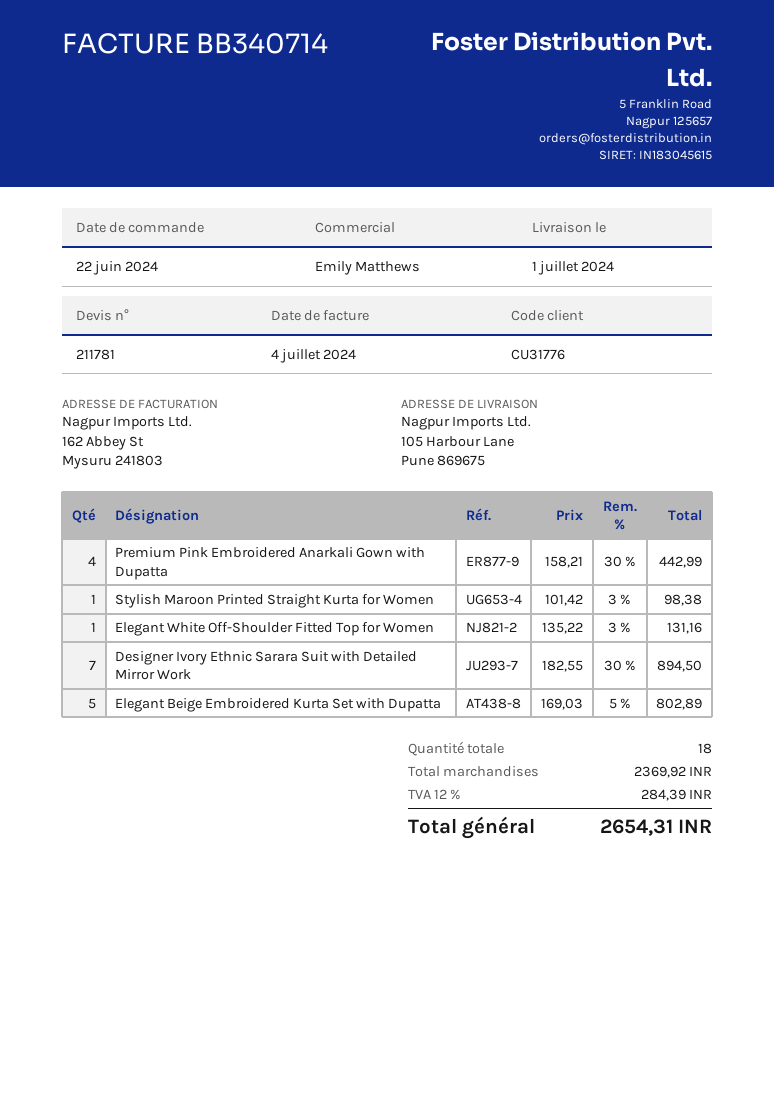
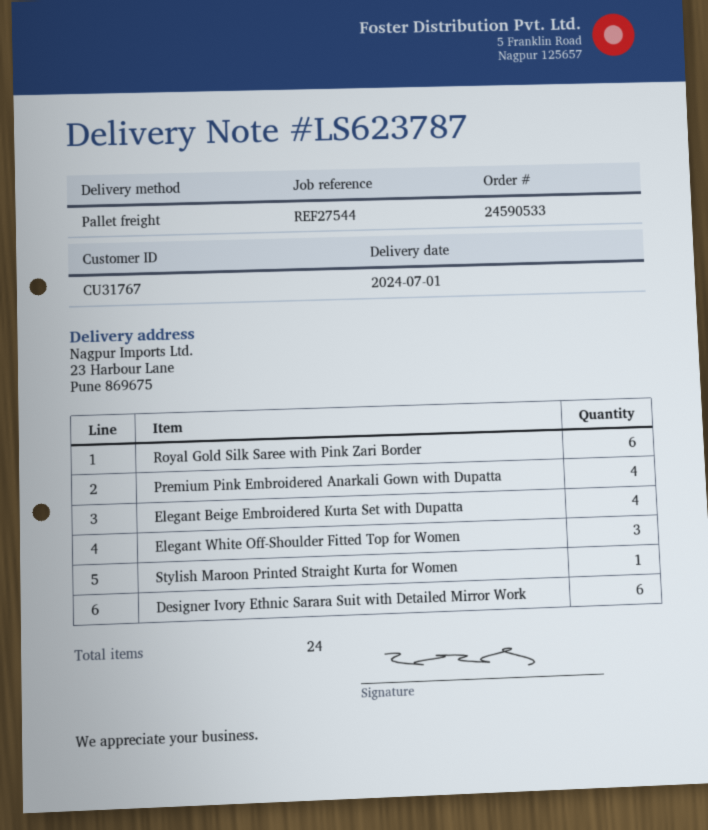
customer number: CU31776 -> CU31767
ship to: 105 Harbour Lane, Pune 869675 -> 23 Harbour Lane, Pune 869675
Elegant White Off-Shoulder Fitted Top for Women: 1 -> 3
Designer Ivory Ethnic Sarara Suit with Detailed Mirror Work: 7 -> 6
Elegant Beige Embroidered Kurta Set with Dupatta: 5 -> 4
Royal Gold Silk Saree with Pink Zari Border: none -> 6
total quantity: 18 -> 24

